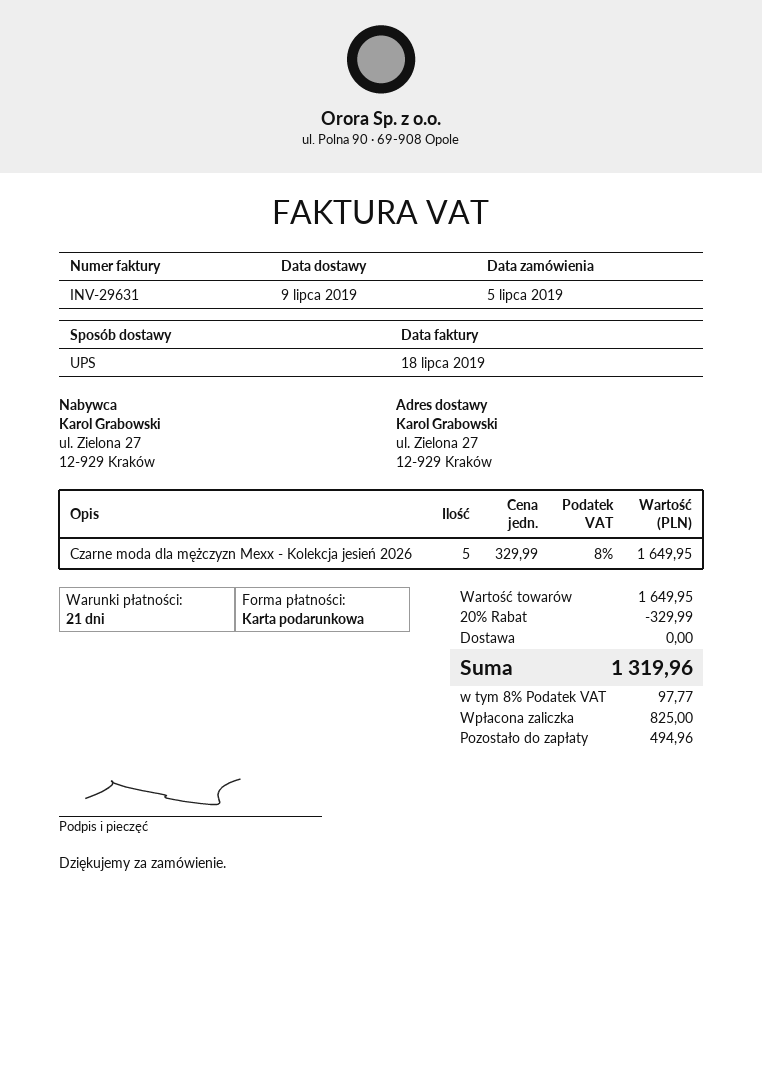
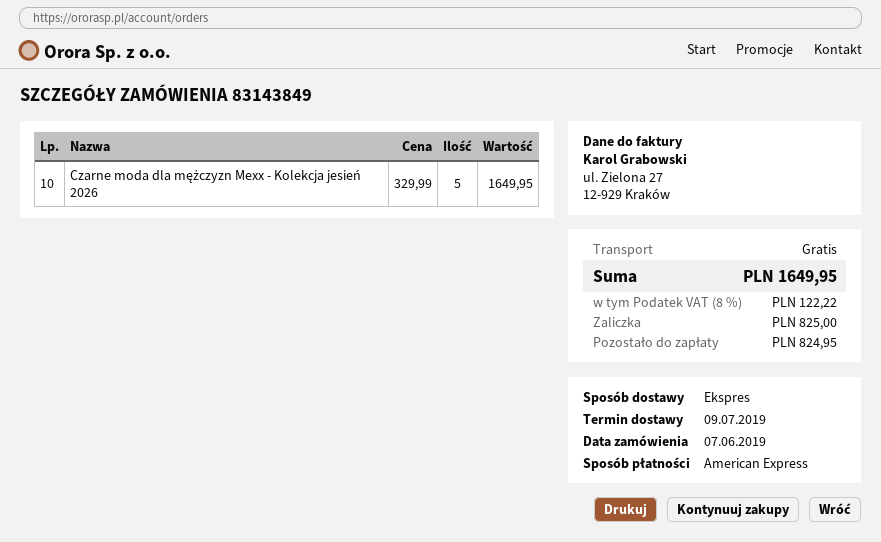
order date: 2019-07-05 -> 2019-06-07
payment method: gift card -> American Express
shipping method: UPS -> express
discount: 20% = 329.99 -> none
tax: 8% = 97.77 -> 8% = 122.22
total: 1319.96 -> 1649.95
balance: 494.96 -> 824.95

